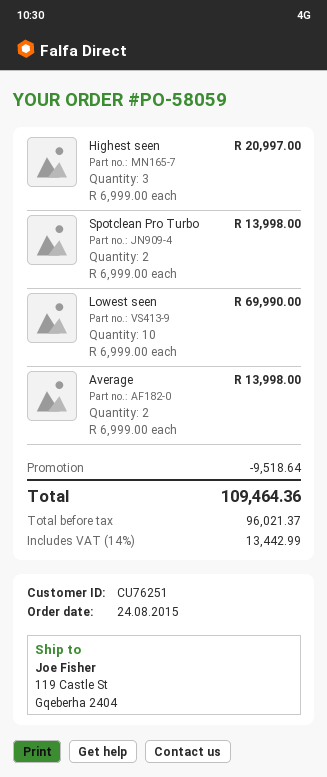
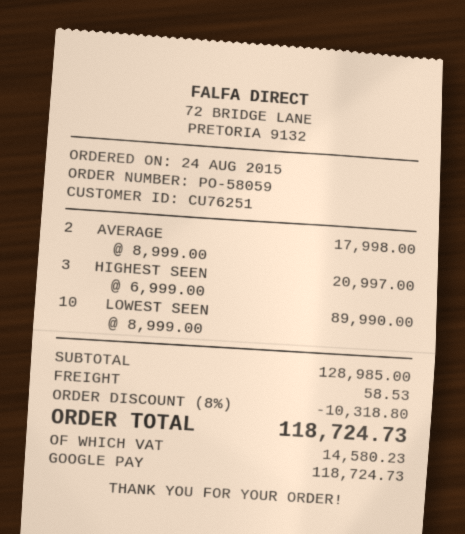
Spotclean Pro Turbo: 2 x 6999.00 = 13998.00 -> none
Lowest seen: 10 x 6999.00 = 69990.00 -> 10 x 8999.00 = 89990.00
Average: 2 x 6999.00 = 13998.00 -> 2 x 8999.00 = 17998.00
discount: 9518.64 -> 10318.80
shipping: none -> 58.53
tax: 13442.99 -> 14580.23
total: 109464.36 -> 118724.73

